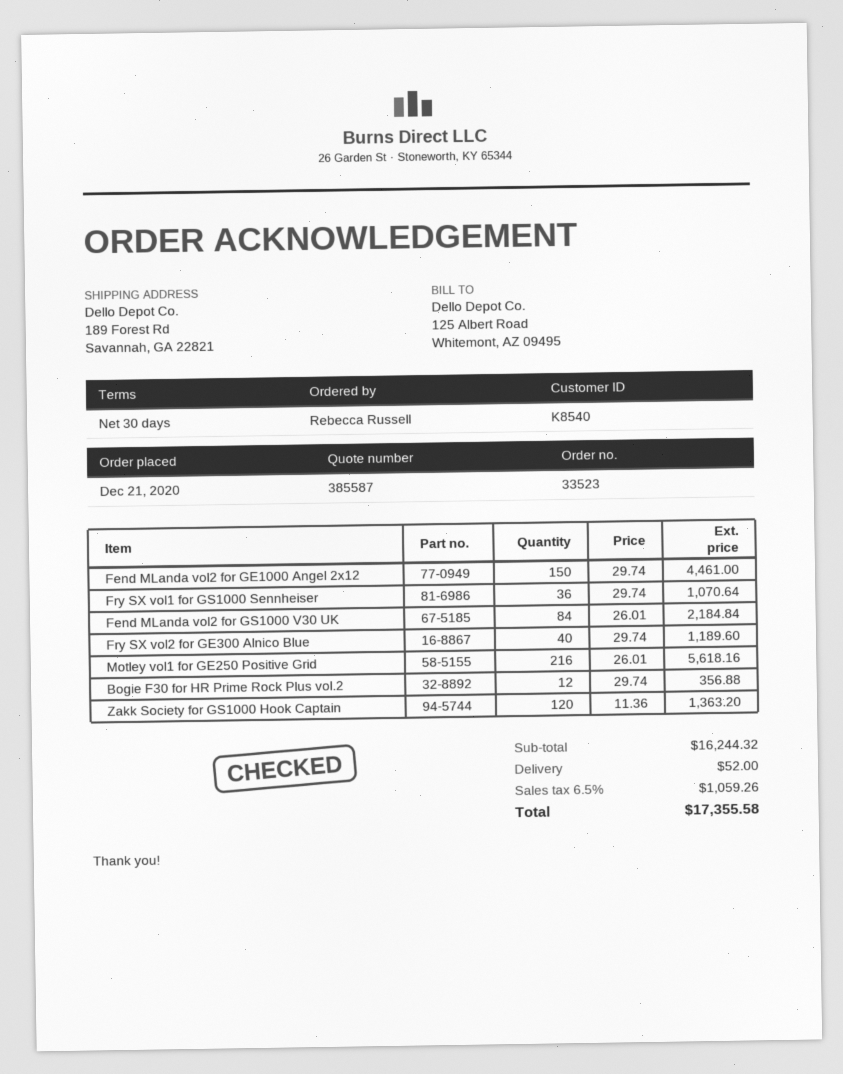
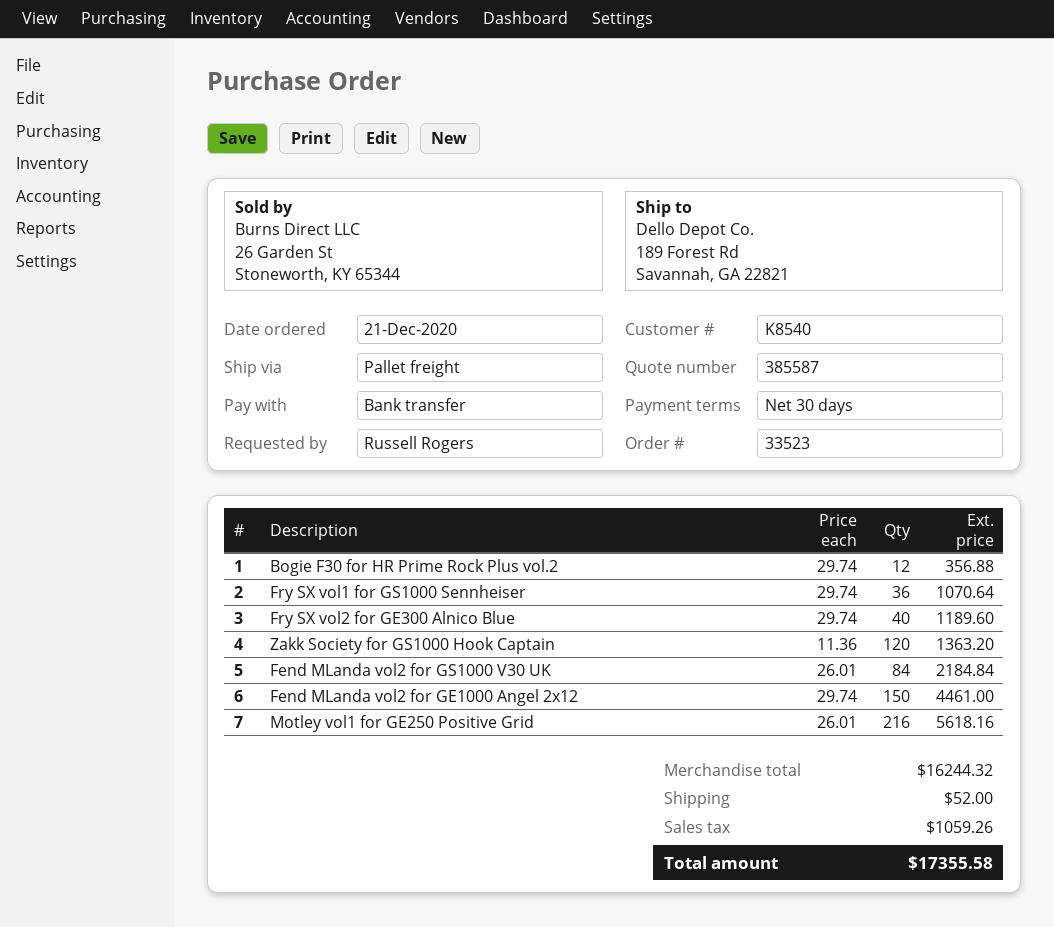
ordered by: Rebecca Russell -> Russell Rogers

